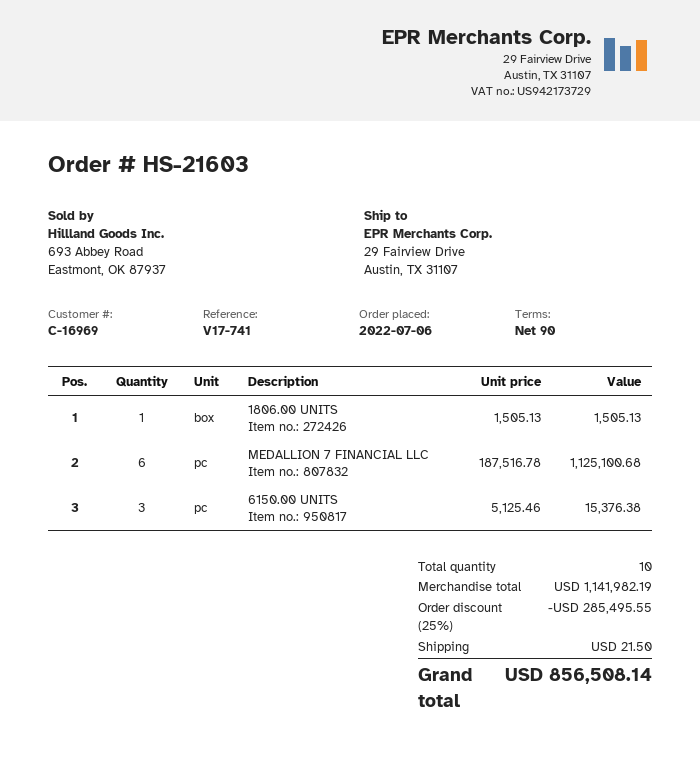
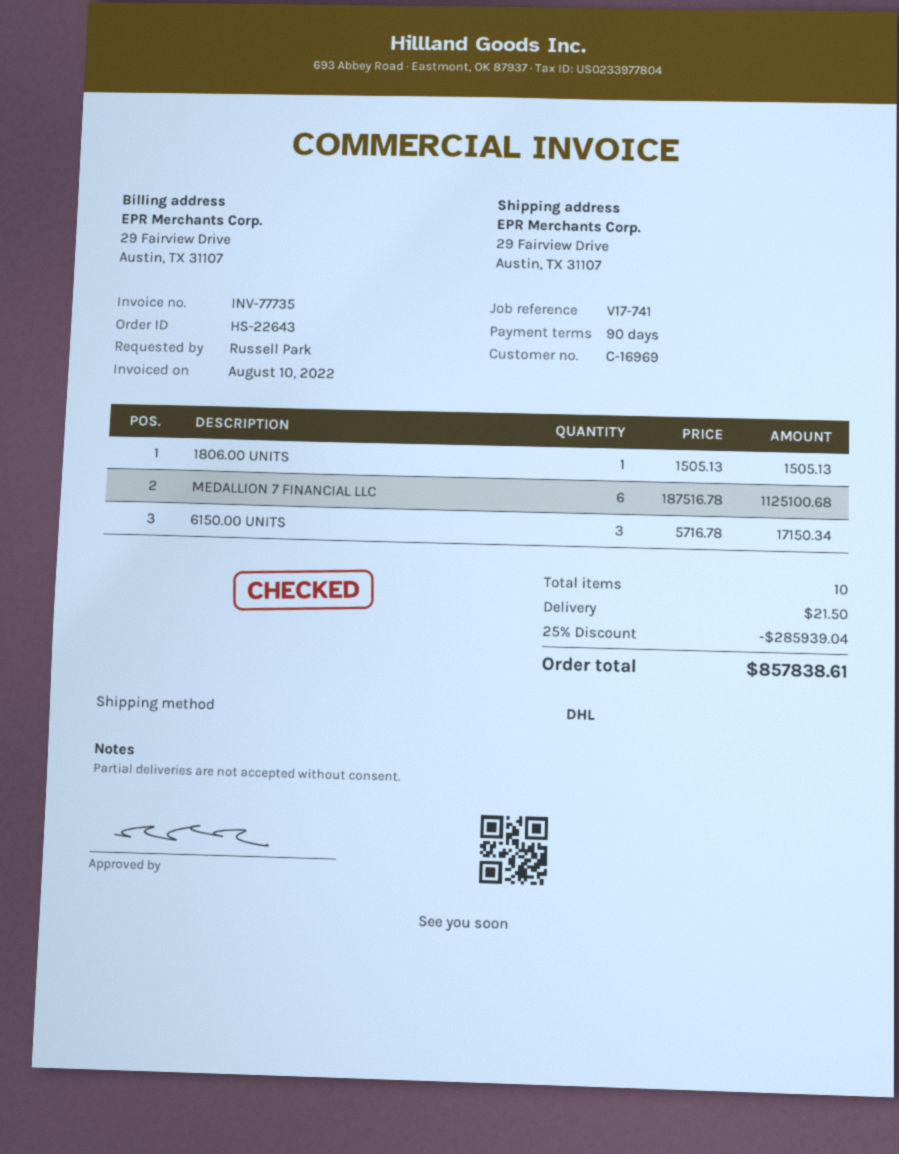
order number: HS-21603 -> HS-22643
6150.00 UNITS: 3 x 5125.46 = 15376.38 -> 3 x 5716.78 = 17150.34
discount: 25% = 285495.55 -> 25% = 285939.04
total: 856508.14 -> 857838.61

